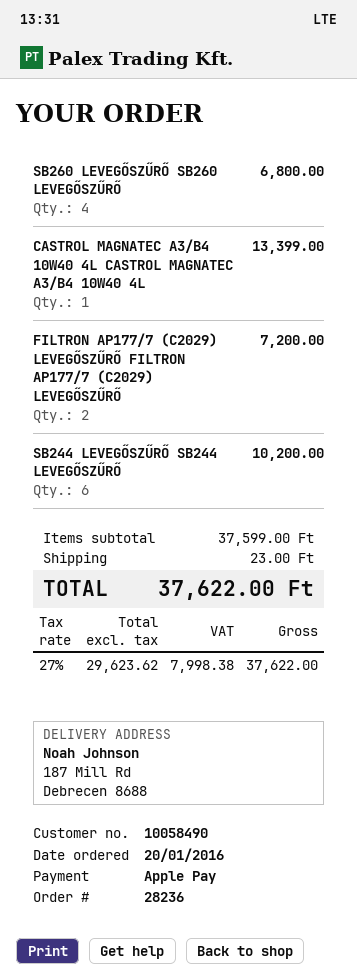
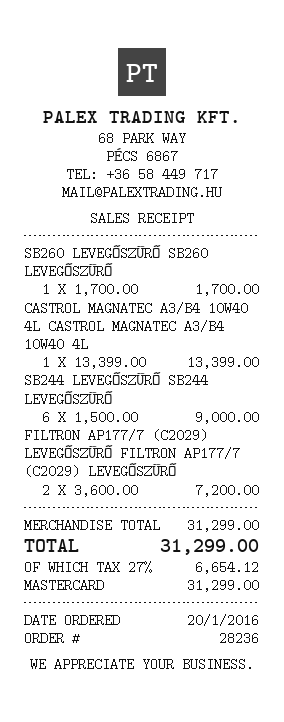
payment method: Apple Pay -> Mastercard
SB260 LEVEGŐSZŰRŐ SB260 LEVEGŐSZŰRŐ: 4 for 6800.00 -> 1 for 1700.00
SB244 LEVEGŐSZŰRŐ SB244 LEVEGŐSZŰRŐ: 6 for 10200.00 -> 6 for 9000.00
subtotal: 37599.00 -> 31299.00
shipping: 23.00 -> none
tax: 27% = 7998.38 -> 27% = 6654.12
total: 37622.00 -> 31299.00

